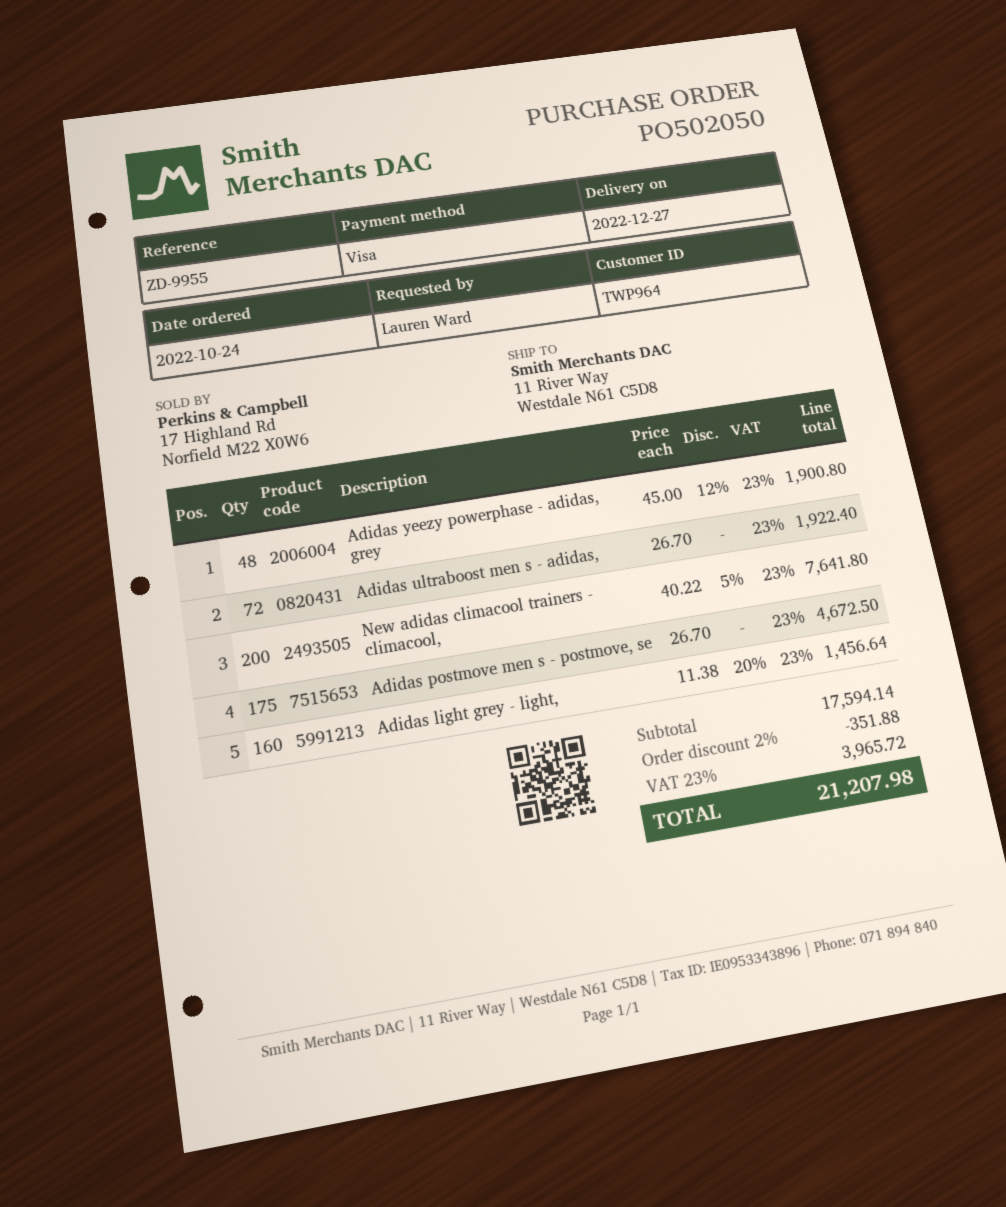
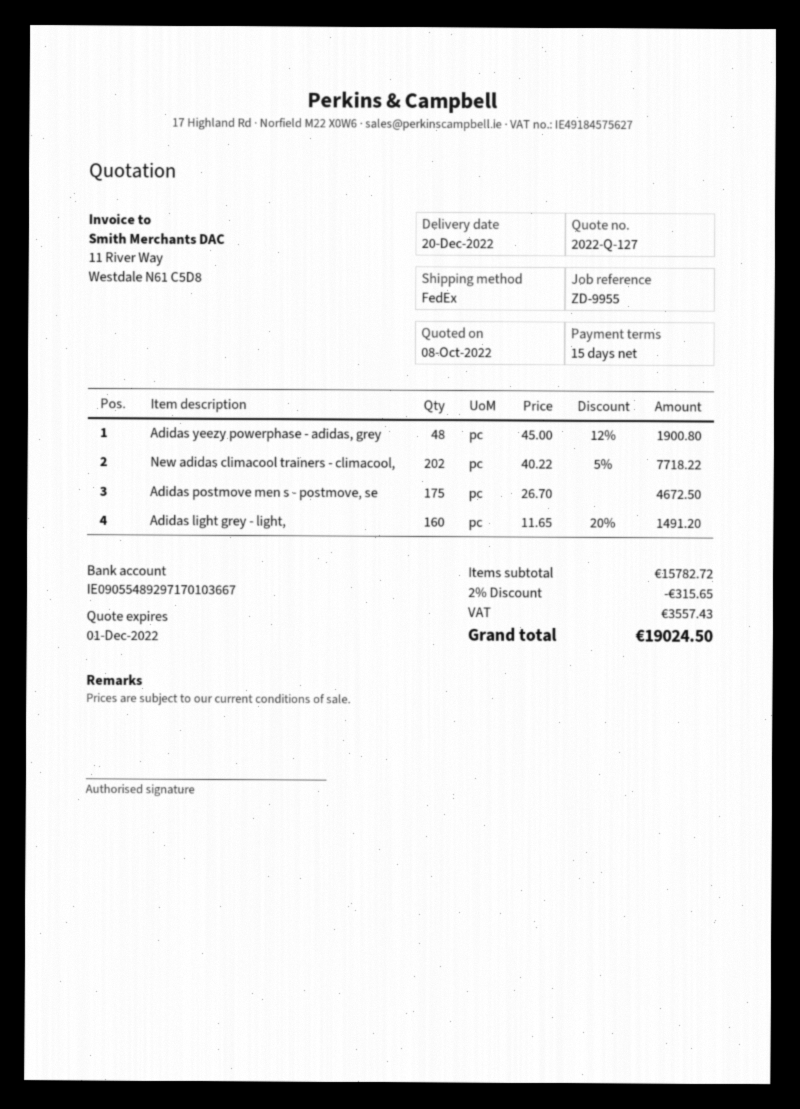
delivery date: 2022-12-27 -> 2022-12-20
Adidas ultraboost men s - adidas,: 72 x 26.70 = 1922.40 -> none
New adidas climacool trainers - climacool,: 200 x 40.22 - 5% = 7641.80 -> 202 x 40.22 - 5% = 7718.22
Adidas light grey - light,: 160 x 11.38 - 20% = 1456.64 -> 160 x 11.65 - 20% = 1491.20
subtotal: 17594.14 -> 15782.72
discount: 2% = 351.88 -> 2% = 315.65
tax: 3965.72 -> 3557.43
total: 21207.98 -> 19024.50

